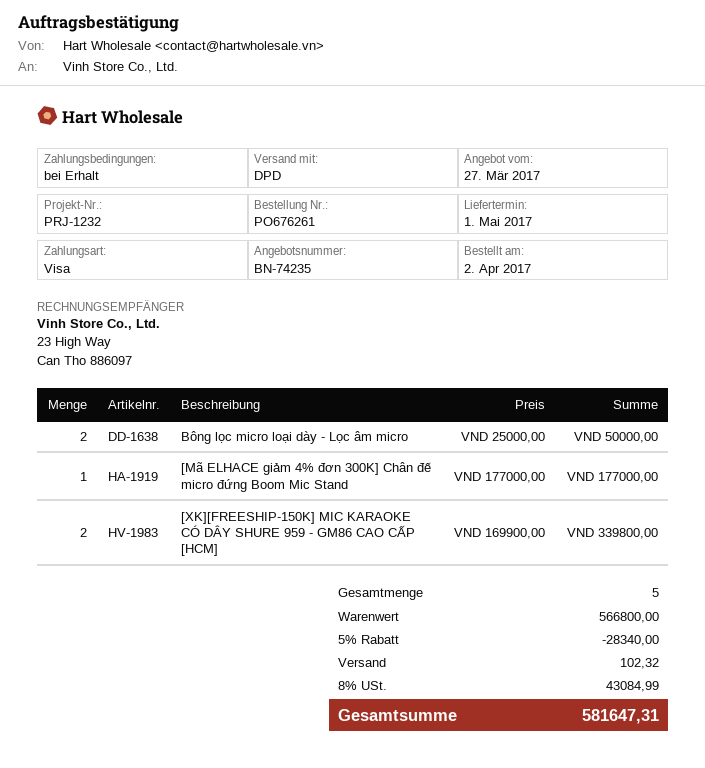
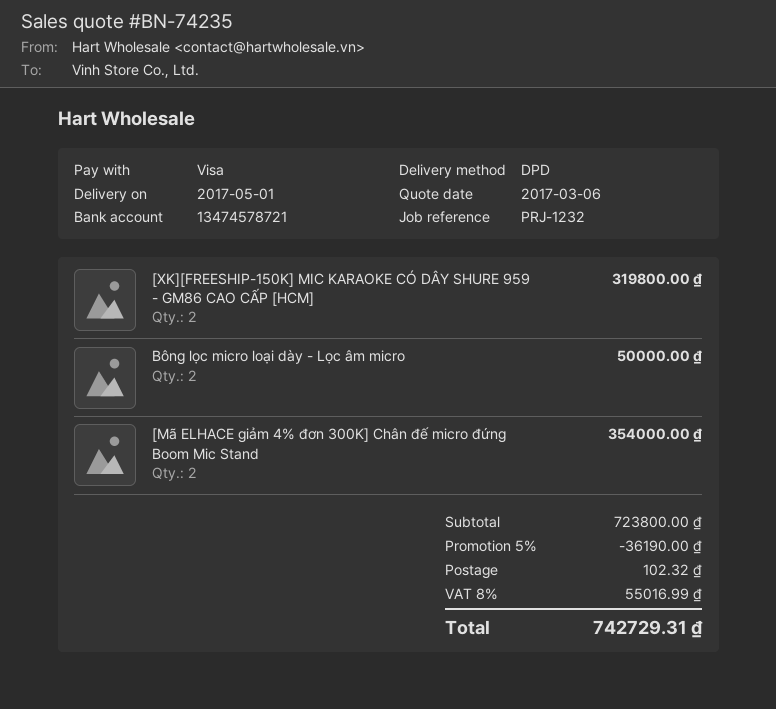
quote date: 2017-03-27 -> 2017-03-06
[Mã ELHACE giảm 4% đơn 300K] Chân đế micro đứng Boom Mic Stand: 1 for 177000.00 -> 2 for 354000.00
[XK][FREESHIP-150K] MIC KARAOKE CÓ DÂY SHURE 959 - GM86 CAO CẤP [HCM]: 2 for 339800.00 -> 2 for 319800.00
subtotal: 566800.00 -> 723800.00
discount: 5% = 28340.00 -> 5% = 36190.00
tax: 8% = 43084.99 -> 8% = 55016.99
total: 581647.31 -> 742729.31

